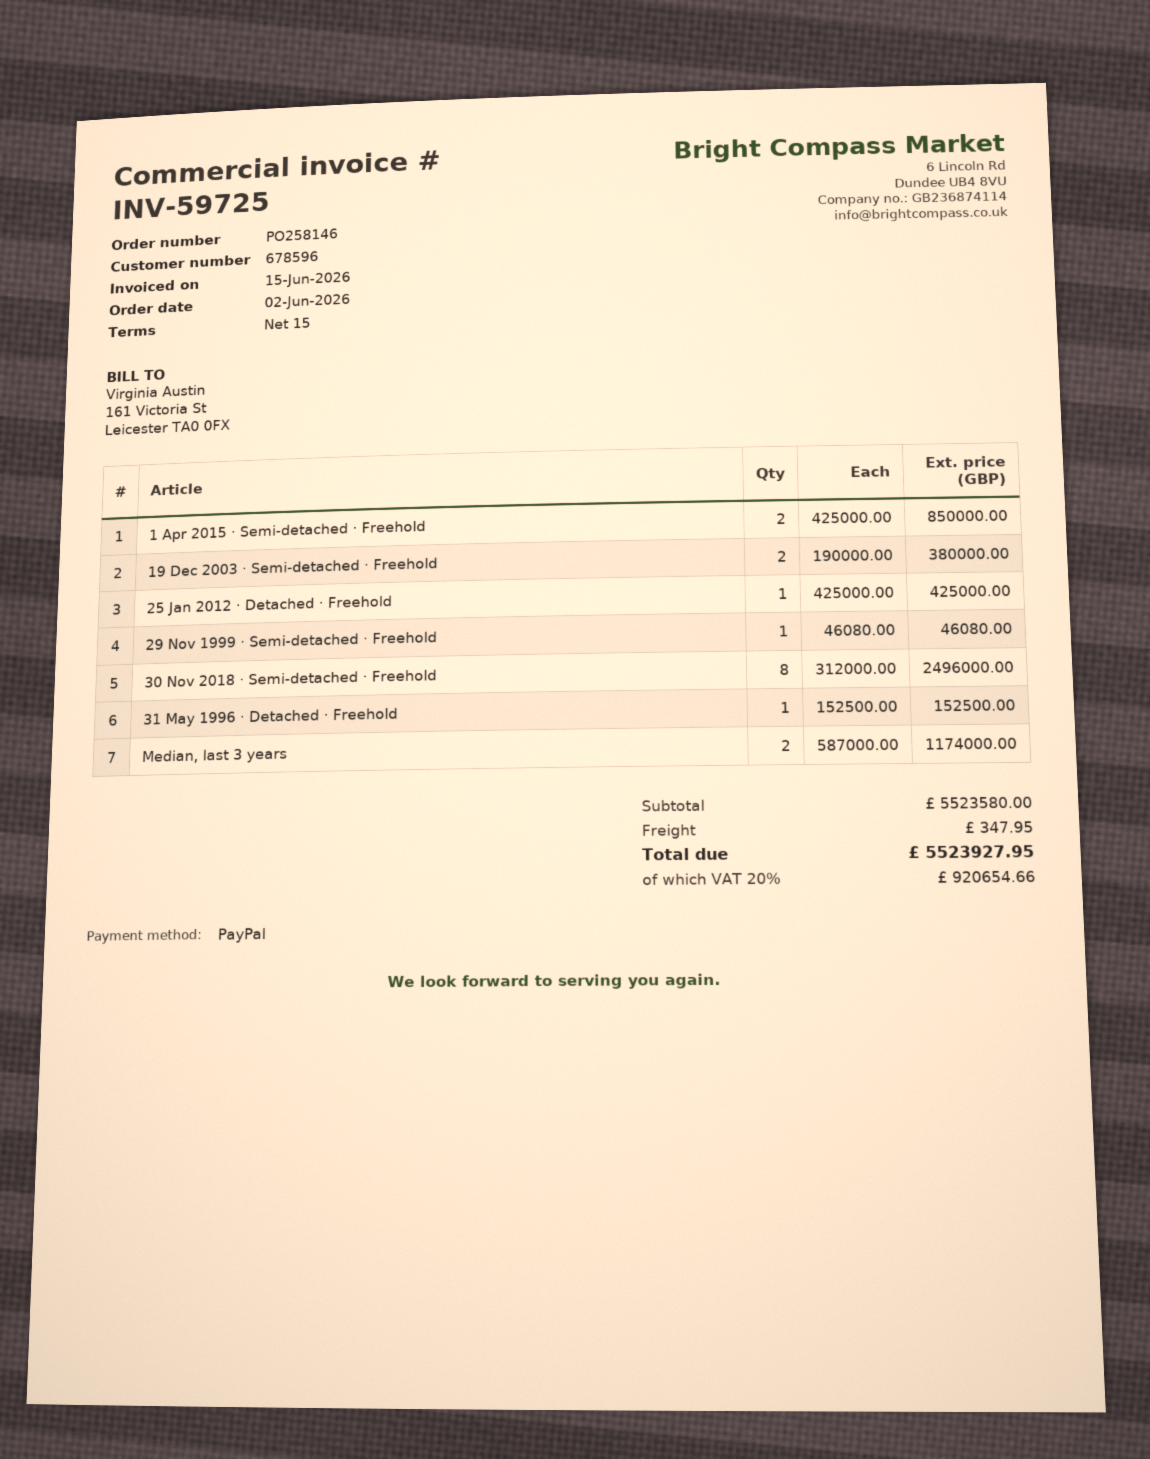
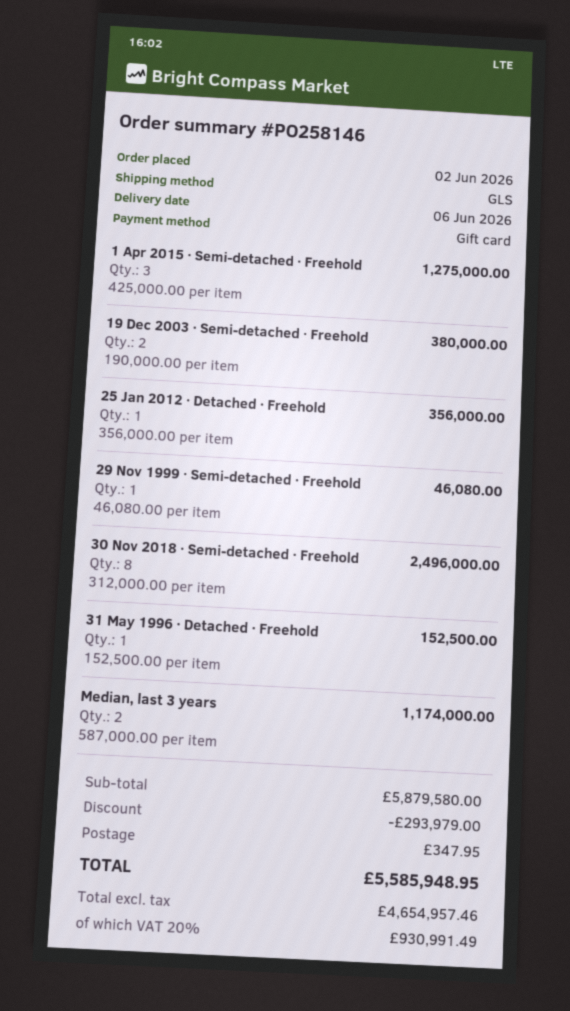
payment method: PayPal -> gift card
1 Apr 2015 · Semi-detached · Freehold: 2 x 425000.00 = 850000.00 -> 3 x 425000.00 = 1275000.00
25 Jan 2012 · Detached · Freehold: 1 x 425000.00 = 425000.00 -> 1 x 356000.00 = 356000.00
subtotal: 5523580.00 -> 5879580.00
discount: none -> 293979.00
tax: 20% = 920654.66 -> 20% = 930991.49
total: 5523927.95 -> 5585948.95

